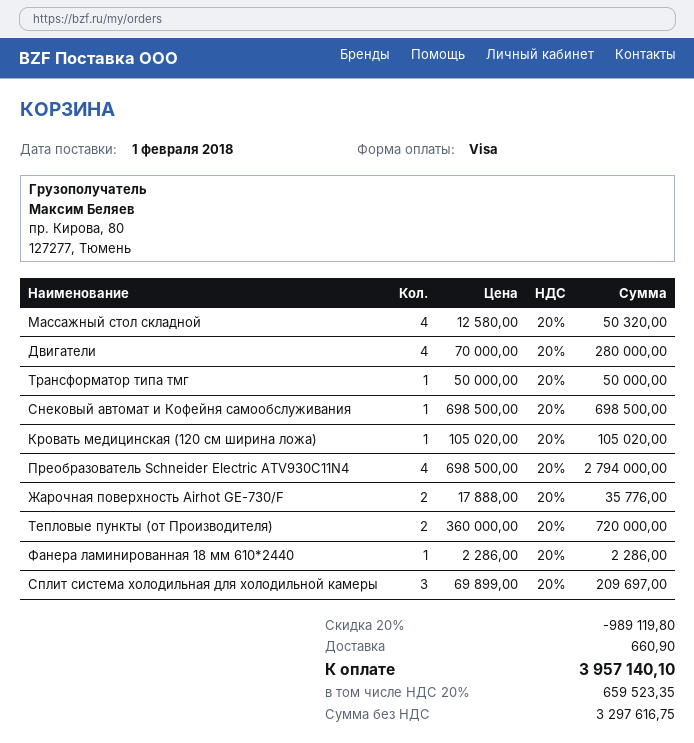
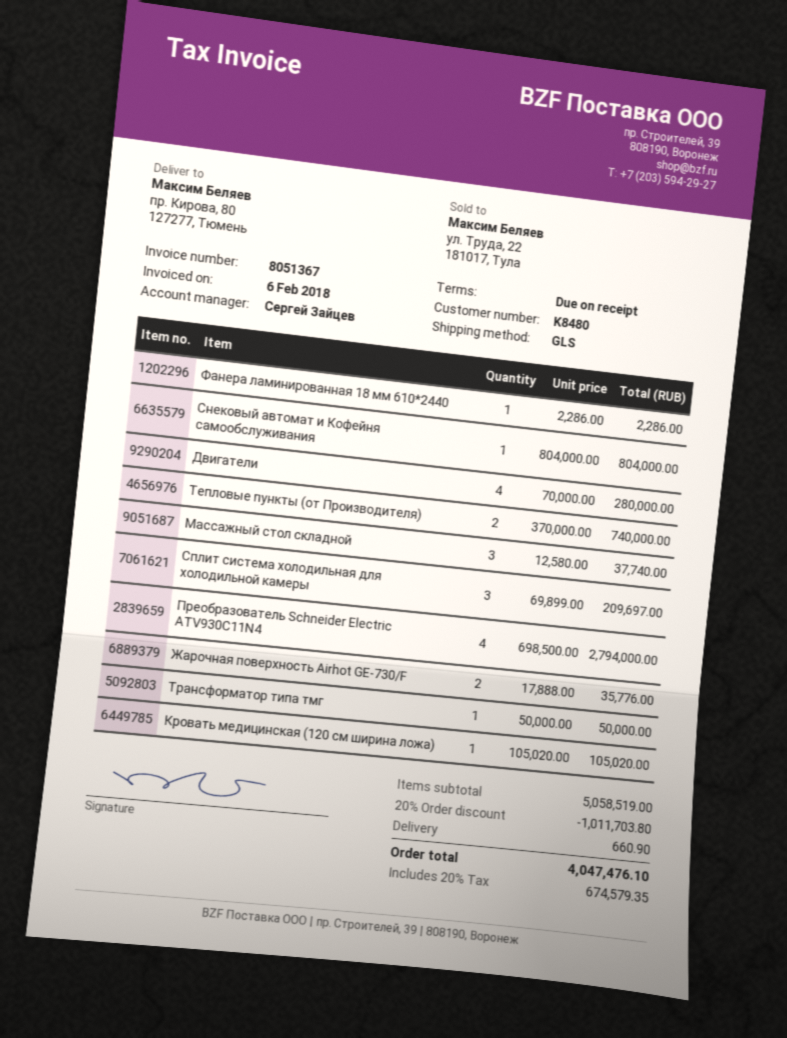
Массажный стол складной: 4 x 12580.00 = 50320.00 -> 3 x 12580.00 = 37740.00
Снековый автомат и Кофейня самообслуживания: 1 x 698500.00 = 698500.00 -> 1 x 804000.00 = 804000.00
Тепловые пункты (от Производителя): 2 x 360000.00 = 720000.00 -> 2 x 370000.00 = 740000.00
discount: 20% = 989119.80 -> 20% = 1011703.80
tax: 20% = 659523.35 -> 20% = 674579.35
total: 3957140.10 -> 4047476.10

